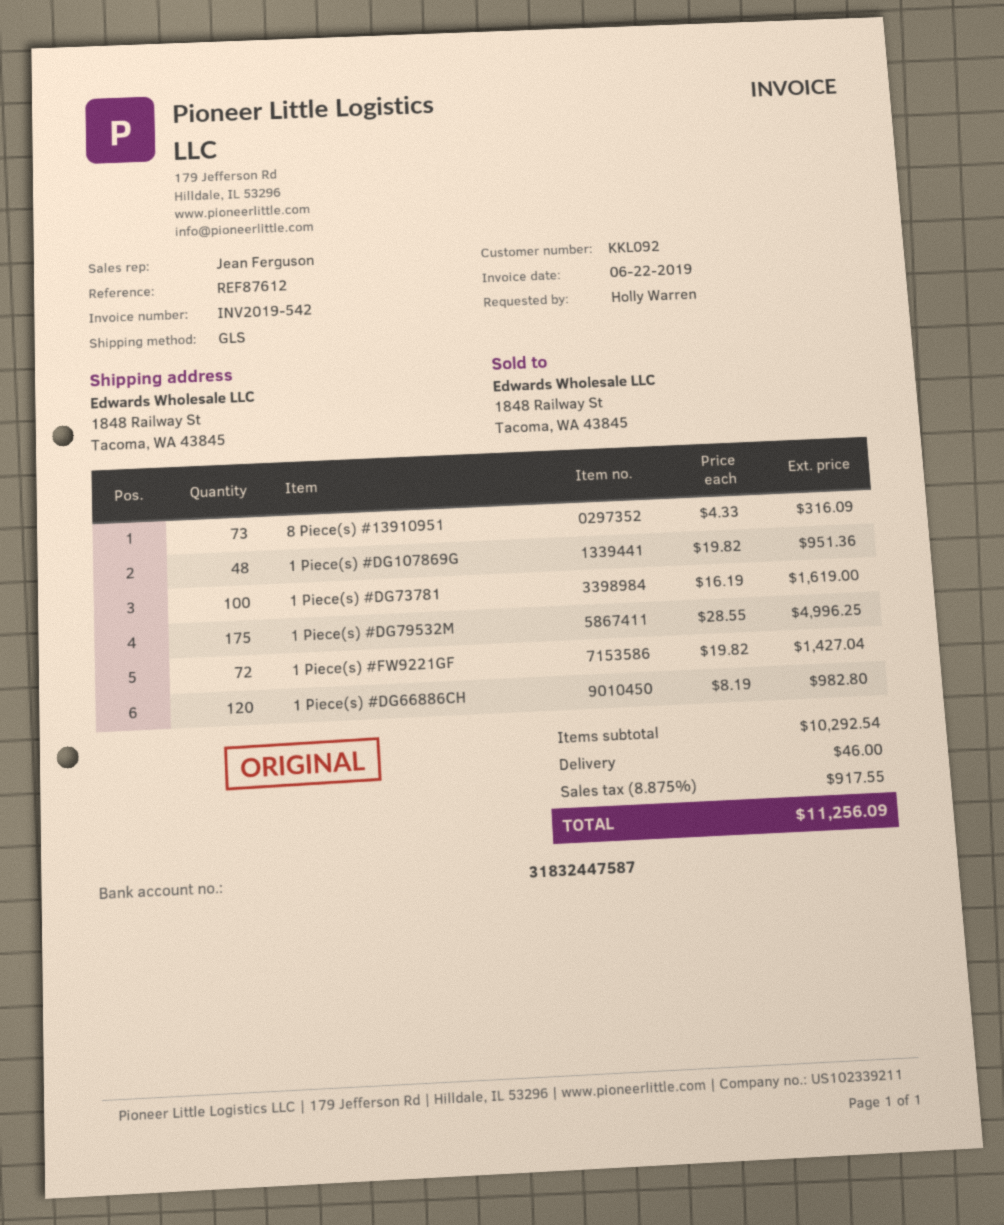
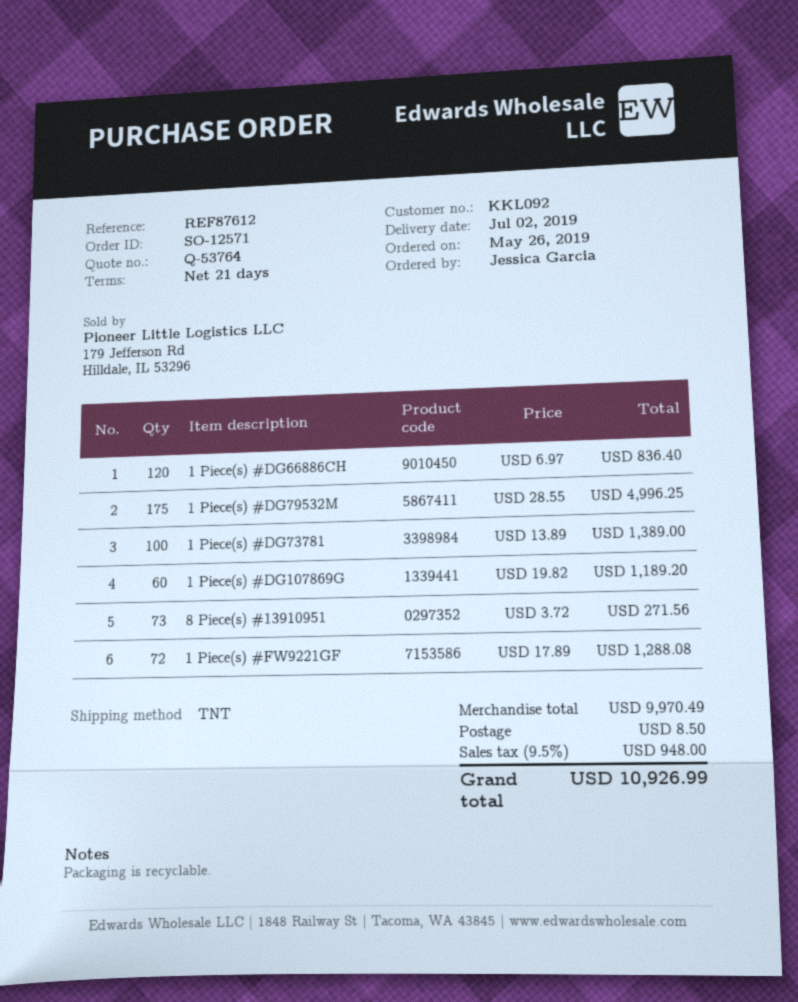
ordered by: Holly Warren -> Jessica Garcia
shipping method: GLS -> TNT
8 Piece(s) #13910951: 73 x 4.33 = 316.09 -> 73 x 3.72 = 271.56
1 Piece(s) #DG107869G: 48 x 19.82 = 951.36 -> 60 x 19.82 = 1189.20
1 Piece(s) #DG73781: 100 x 16.19 = 1619.00 -> 100 x 13.89 = 1389.00
1 Piece(s) #FW9221GF: 72 x 19.82 = 1427.04 -> 72 x 17.89 = 1288.08
1 Piece(s) #DG66886CH: 120 x 8.19 = 982.80 -> 120 x 6.97 = 836.40
subtotal: 10292.54 -> 9970.49
shipping: 46.00 -> 8.50
tax: 8.875% = 917.55 -> 9.5% = 948.00
total: 11256.09 -> 10926.99

